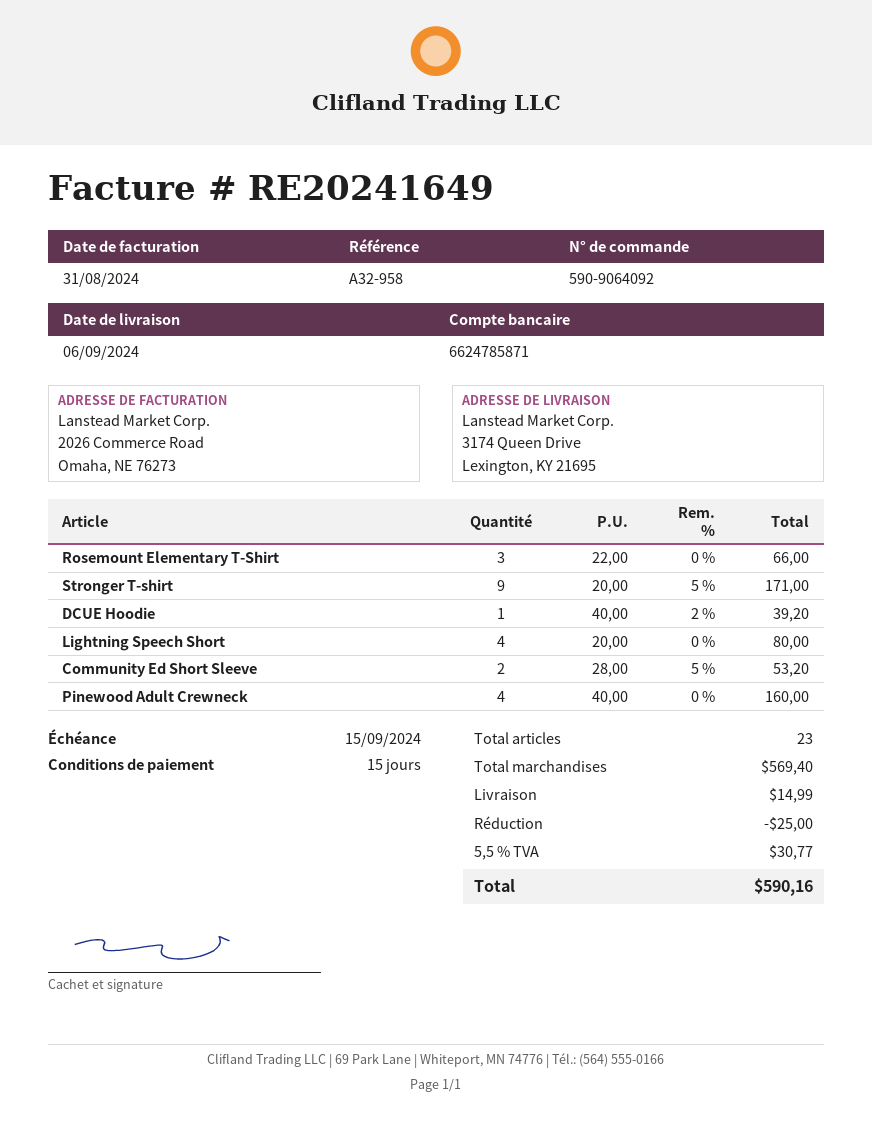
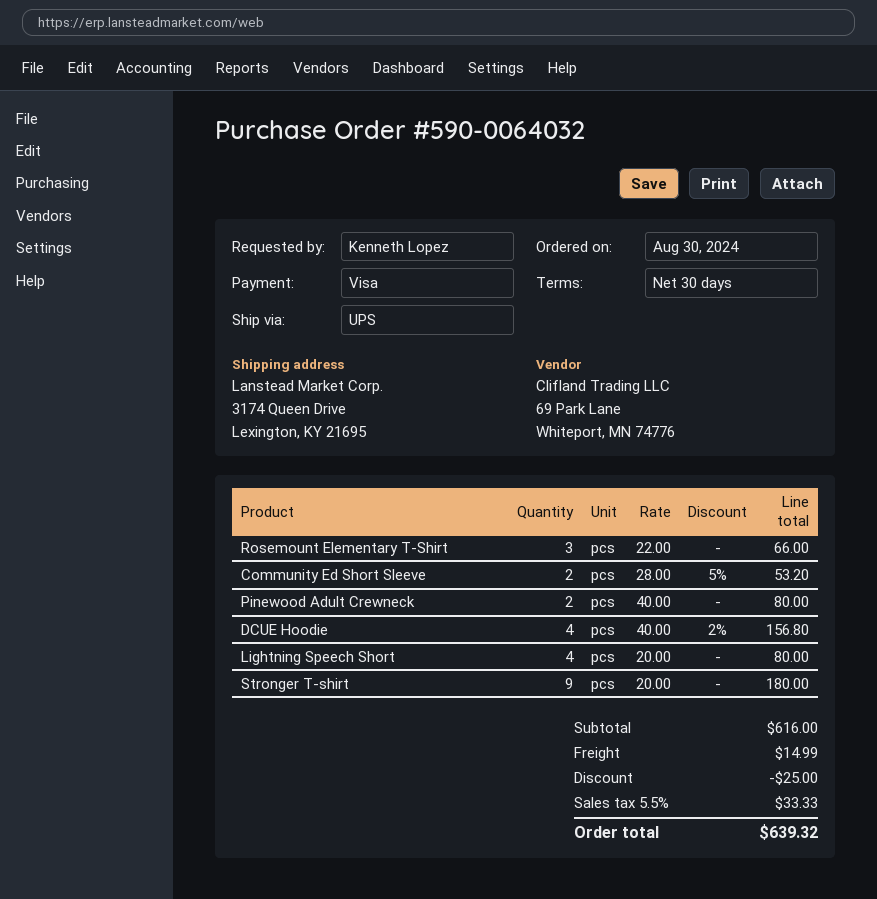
order number: 590-9064092 -> 590-0064032
payment terms: 15 days -> 30 days
Stronger T-shirt: 9 x 20.00 - 5% = 171.00 -> 9 x 20.00 = 180.00
DCUE Hoodie: 1 x 40.00 - 2% = 39.20 -> 4 x 40.00 - 2% = 156.80
Pinewood Adult Crewneck: 4 x 40.00 = 160.00 -> 2 x 40.00 = 80.00
subtotal: 569.40 -> 616.00
tax: 5.5% = 30.77 -> 5.5% = 33.33
total: 590.16 -> 639.32

